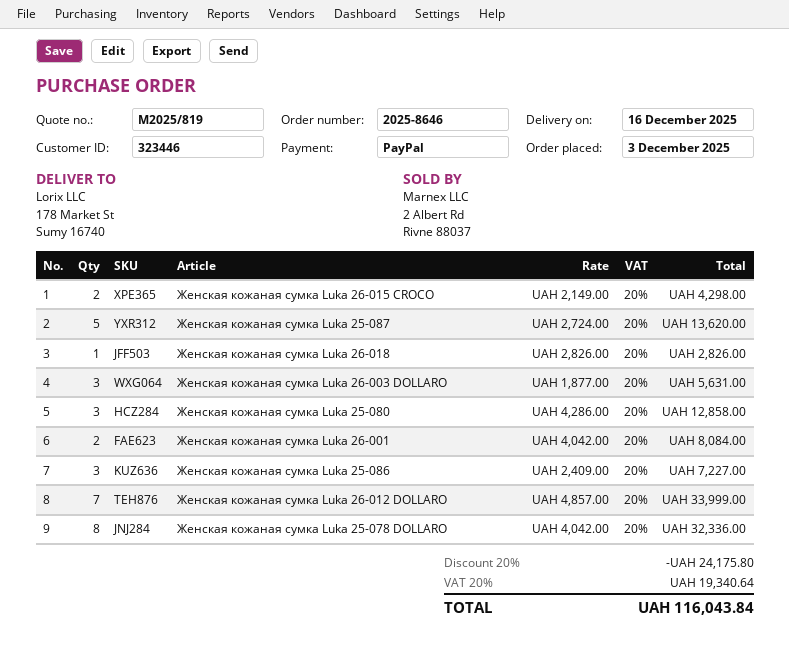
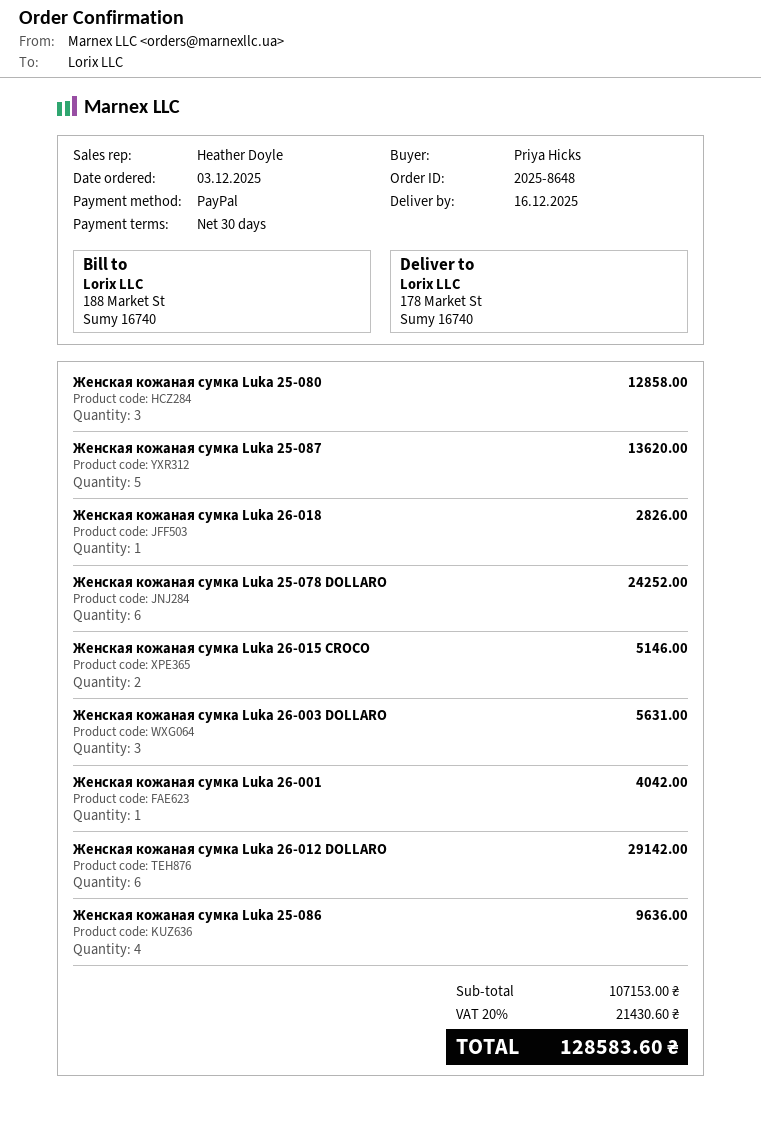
order number: 2025-8646 -> 2025-8648
Женская кожаная сумка Luka 26-015 CROCO: 2 for 4298.00 -> 2 for 5146.00
Женская кожаная сумка Luka 26-001: 2 for 8084.00 -> 1 for 4042.00
Женская кожаная сумка Luka 25-086: 3 for 7227.00 -> 4 for 9636.00
Женская кожаная сумка Luka 26-012 DOLLARO: 7 for 33999.00 -> 6 for 29142.00
Женская кожаная сумка Luka 25-078 DOLLARO: 8 for 32336.00 -> 6 for 24252.00
discount: 20% = 24175.80 -> none
tax: 20% = 19340.64 -> 20% = 21430.60
total: 116043.84 -> 128583.60

